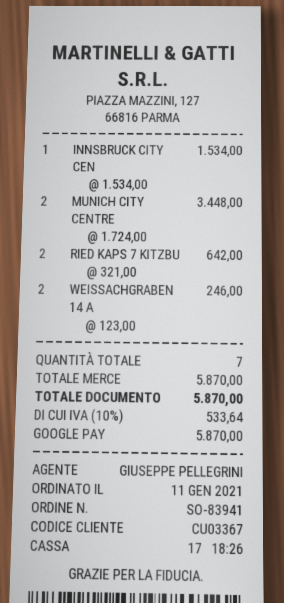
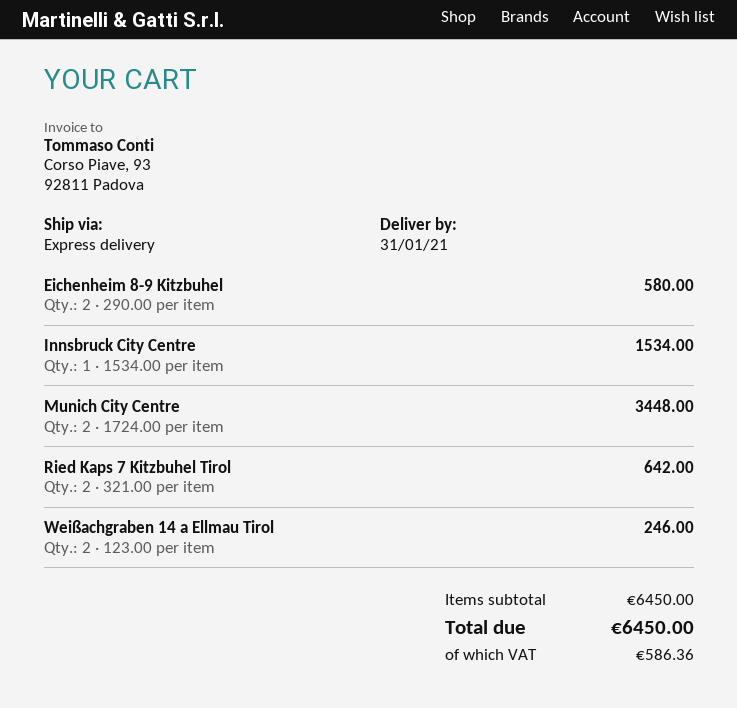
Eichenheim 8-9 Kitzbuhel: none -> 2 x 290.00 = 580.00
subtotal: 5870.00 -> 6450.00
tax: 533.64 -> 586.36
total: 5870.00 -> 6450.00

